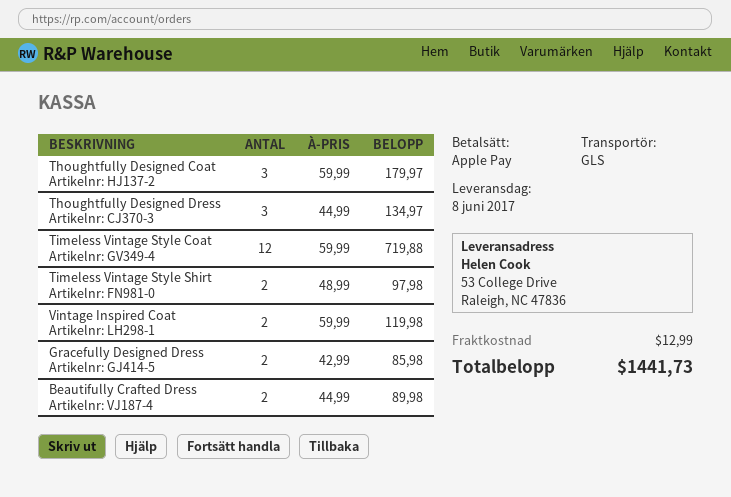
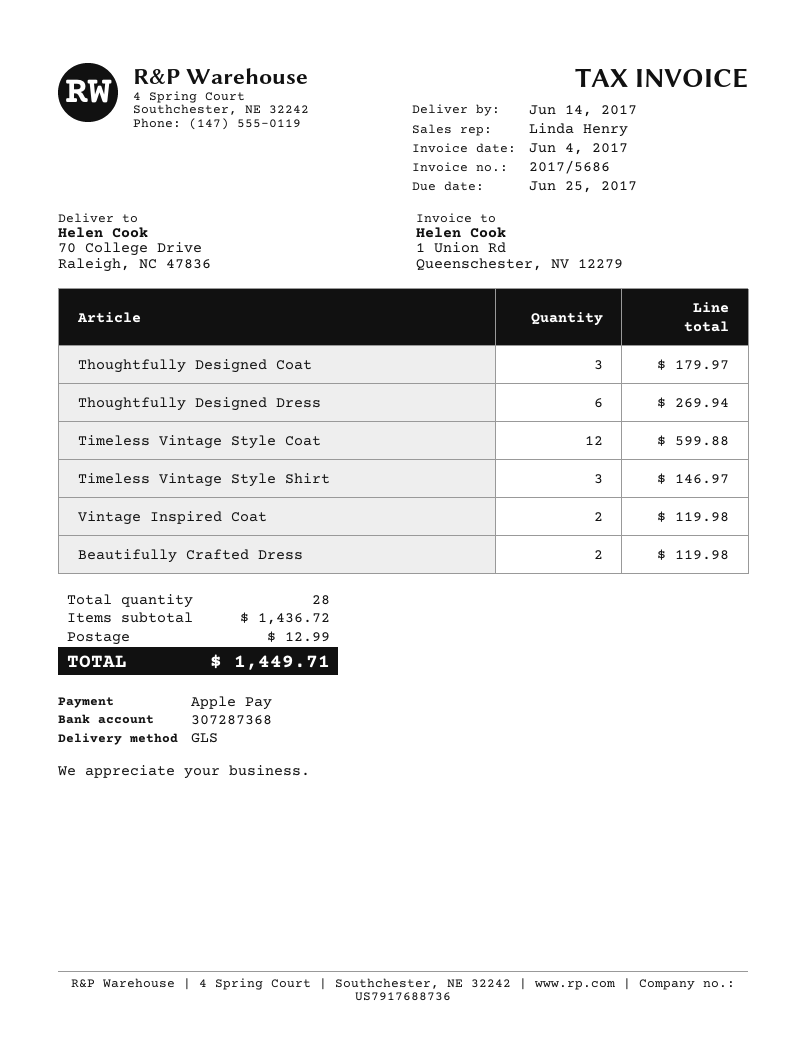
delivery date: 2017-06-08 -> 2017-06-14
ship to: 53 College Drive, Raleigh, NC 47836 -> 70 College Drive, Raleigh, NC 47836
Thoughtfully Designed Dress: 3 for 134.97 -> 6 for 269.94
Timeless Vintage Style Coat: 12 for 719.88 -> 12 for 599.88
Timeless Vintage Style Shirt: 2 for 97.98 -> 3 for 146.97
Gracefully Designed Dress: 2 for 85.98 -> none
Beautifully Crafted Dress: 2 for 89.98 -> 2 for 119.98
total: 1441.73 -> 1449.71

